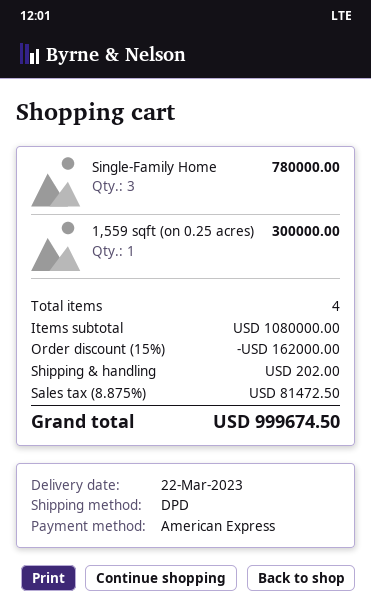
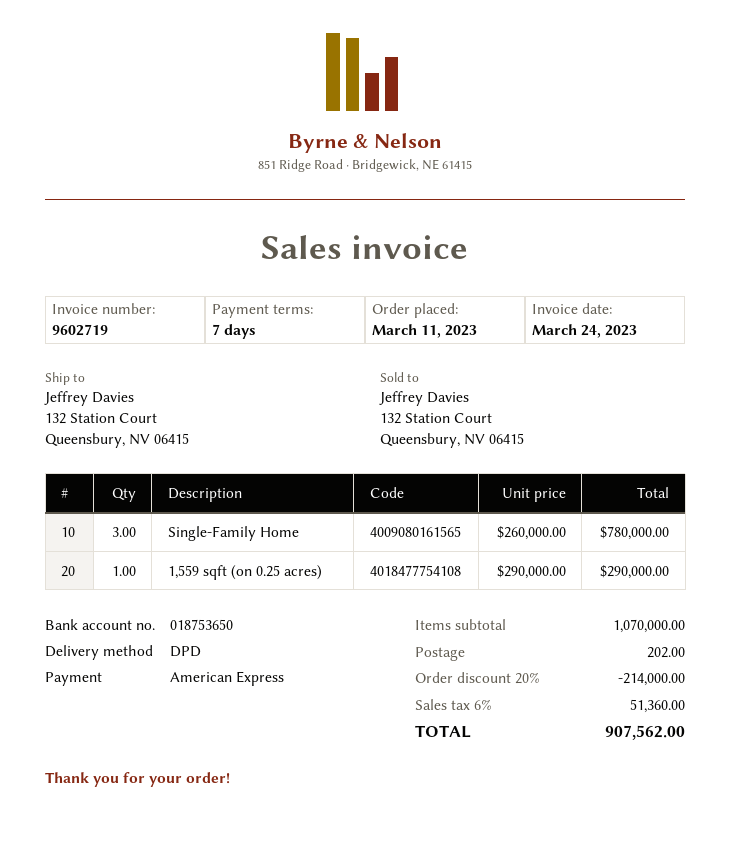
1,559 sqft (on 0.25 acres): 1 for 300000.00 -> 1 for 290000.00
subtotal: 1080000.00 -> 1070000.00
discount: 15% = 162000.00 -> 20% = 214000.00
tax: 8.875% = 81472.50 -> 6% = 51360.00
total: 999674.50 -> 907562.00

